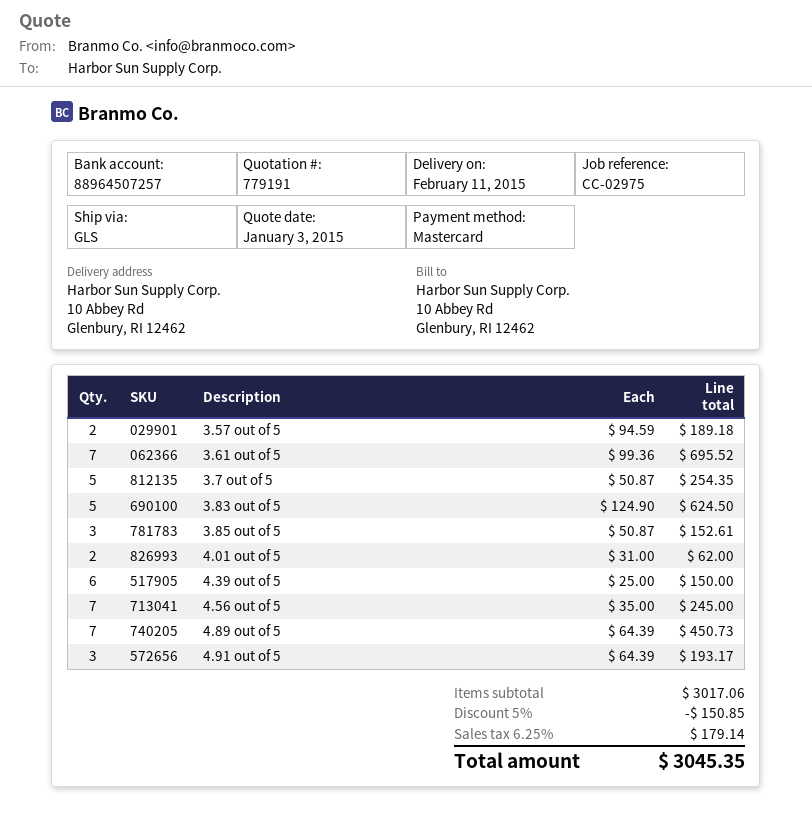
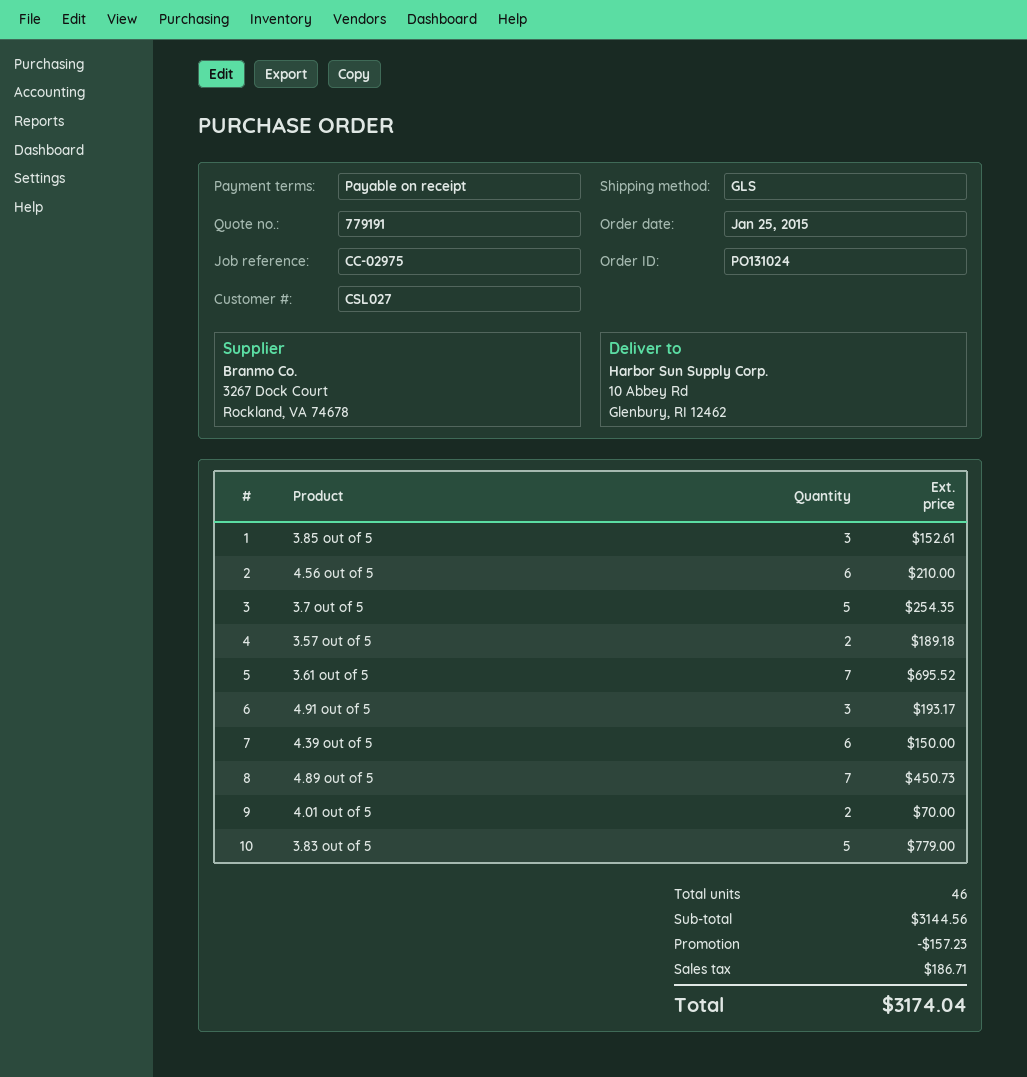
3.83 out of 5: 5 for 624.50 -> 5 for 779.00
4.01 out of 5: 2 for 62.00 -> 2 for 70.00
4.56 out of 5: 7 for 245.00 -> 6 for 210.00
subtotal: 3017.06 -> 3144.56
discount: 150.85 -> 157.23
tax: 179.14 -> 186.71
total: 3045.35 -> 3174.04

